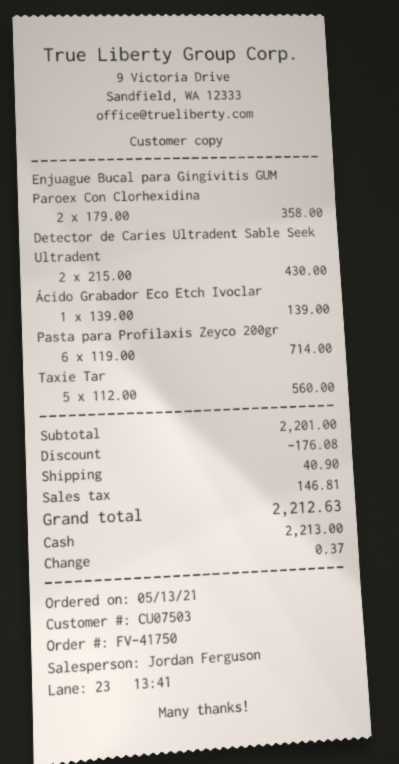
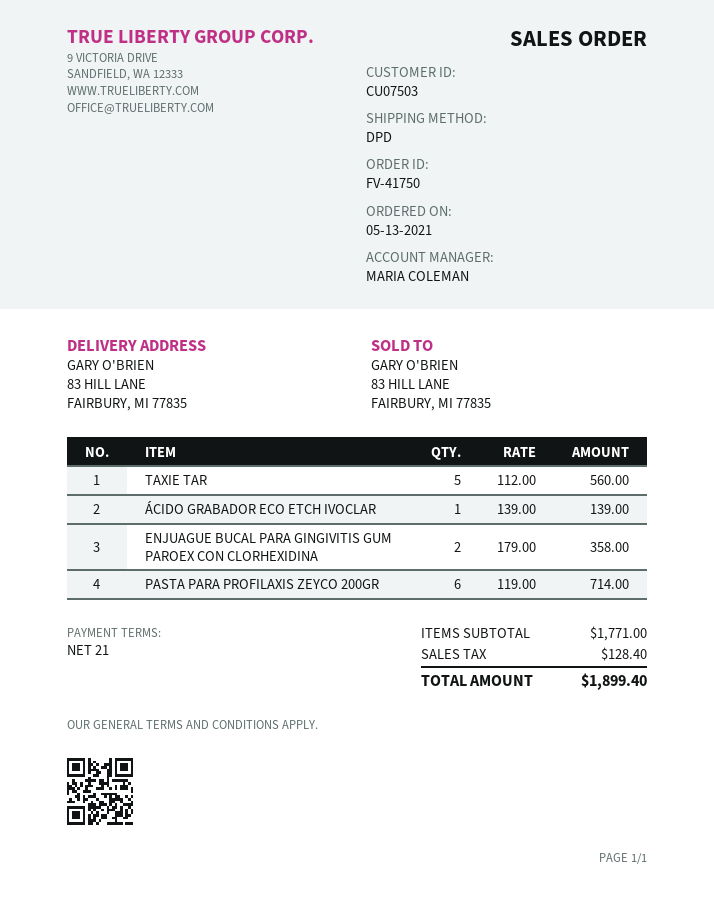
sales rep: Jordan Ferguson -> MARIA COLEMAN
Detector de Caries Ultradent Sable Seek Ultradent: 2 x 215.00 = 430.00 -> none
subtotal: 2201.00 -> 1771.00
discount: 176.08 -> none
shipping: 40.90 -> none
tax: 146.81 -> 128.40
total: 2212.63 -> 1899.40

